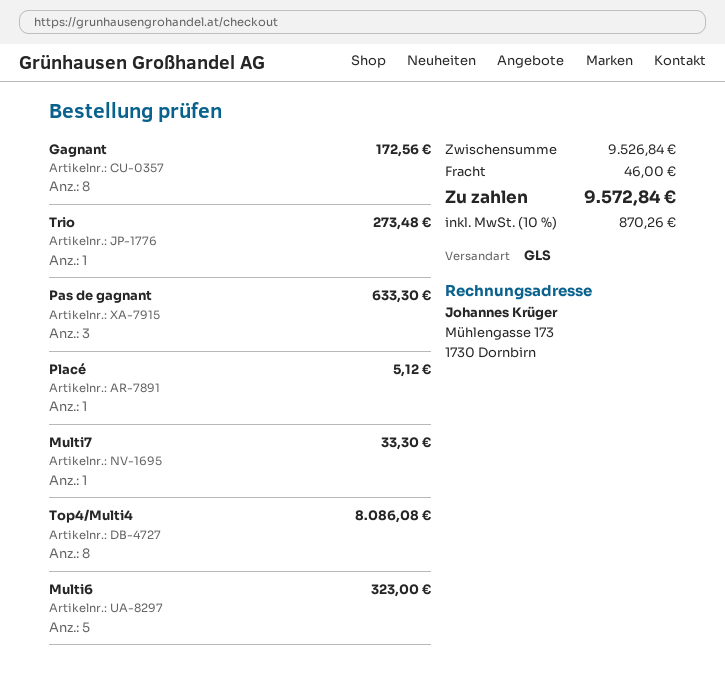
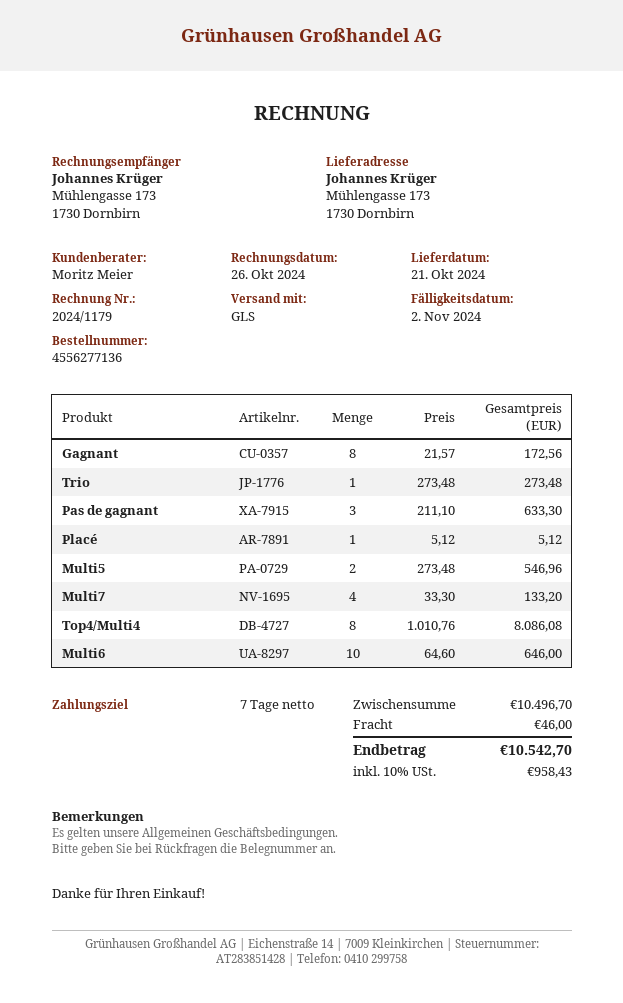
Multi7: 1 for 33.30 -> 4 for 133.20
Multi6: 5 for 323.00 -> 10 for 646.00
Multi5: none -> 2 for 546.96
subtotal: 9526.84 -> 10496.70
tax: 10% = 870.26 -> 10% = 958.43
total: 9572.84 -> 10542.70

